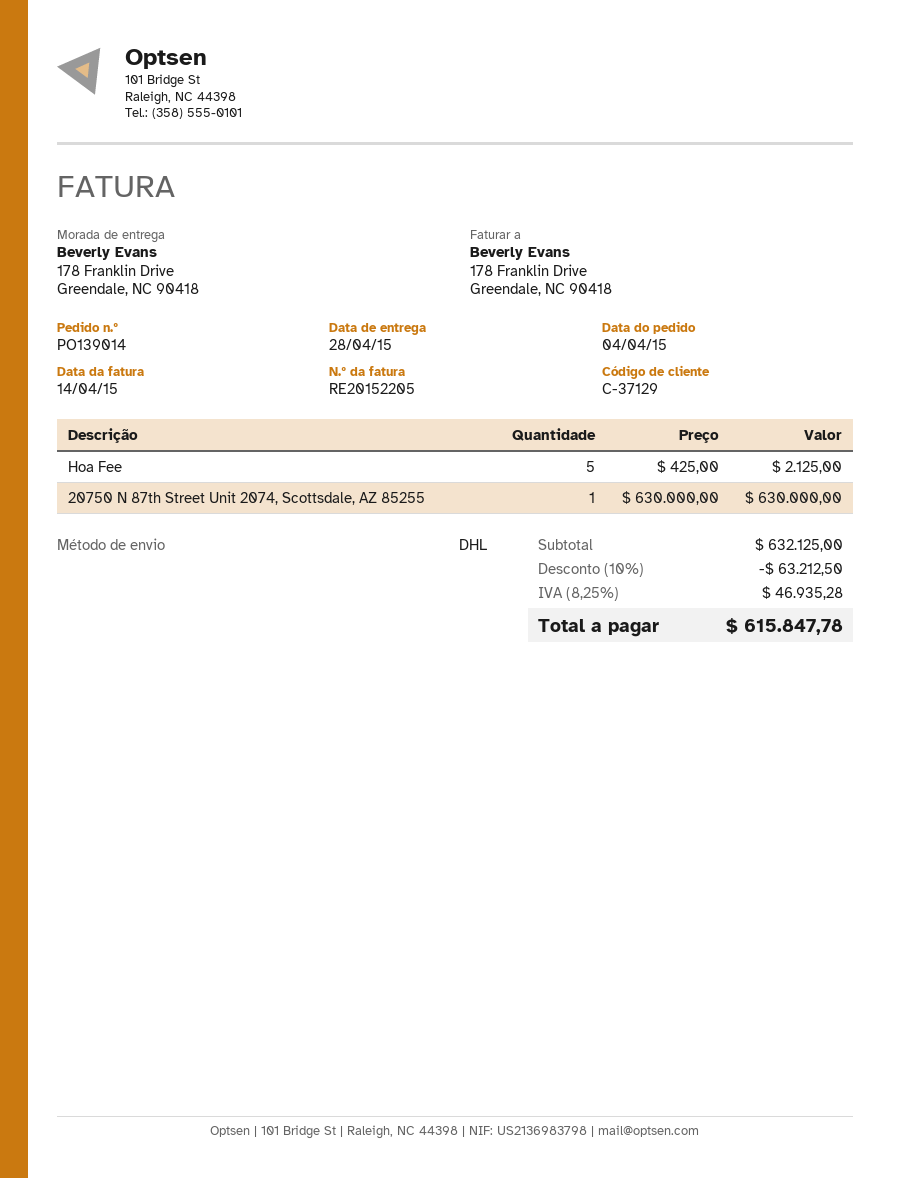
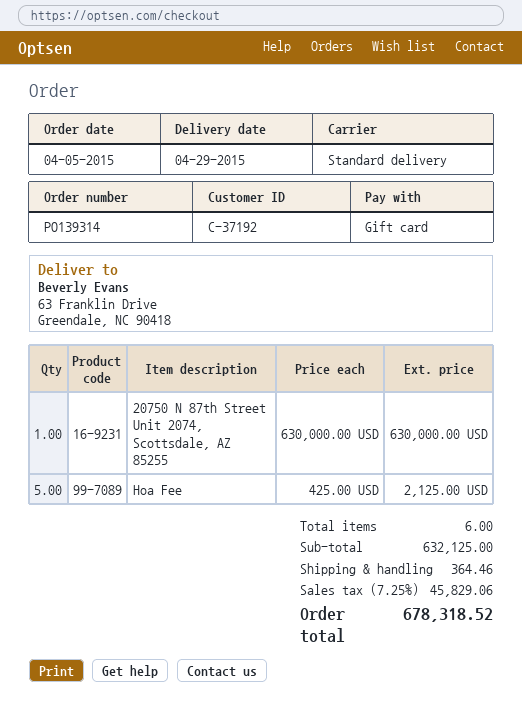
order number: PO139014 -> PO139314
order date: 2015-04-04 -> 2015-04-05
delivery date: 2015-04-28 -> 2015-04-29
customer number: C-37129 -> C-37192
shipping method: DHL -> standard
ship to: 178 Franklin Drive, Greendale, NC 90418 -> 63 Franklin Drive, Greendale, NC 90418
discount: 10% = 63212.50 -> none
shipping: none -> 364.46
tax: 8.25% = 46935.28 -> 7.25% = 45829.06
total: 615847.78 -> 678318.52

